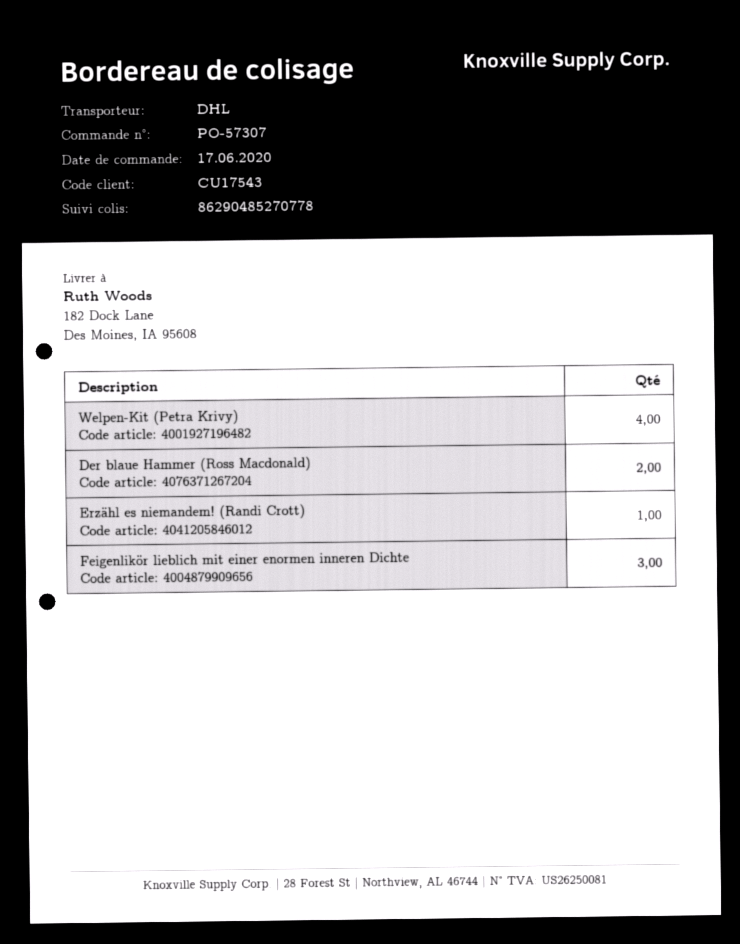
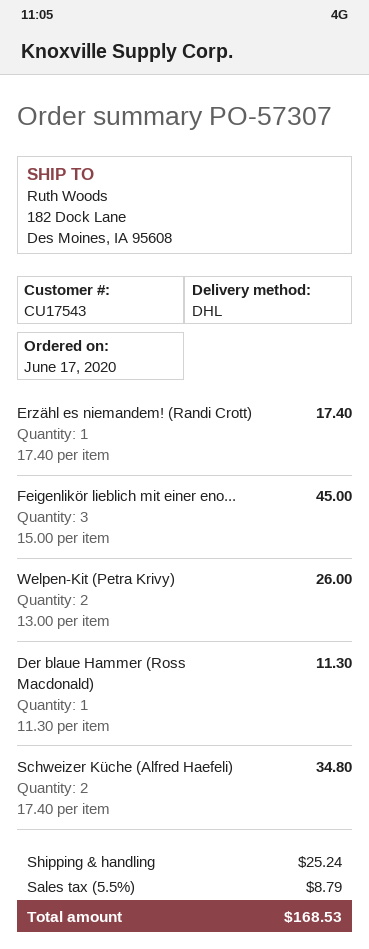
Welpen-Kit (Petra Krivy): 4 -> 2
Der blaue Hammer (Ross Macdonald): 2 -> 1
Schweizer Küche (Alfred Haefeli): none -> 2

